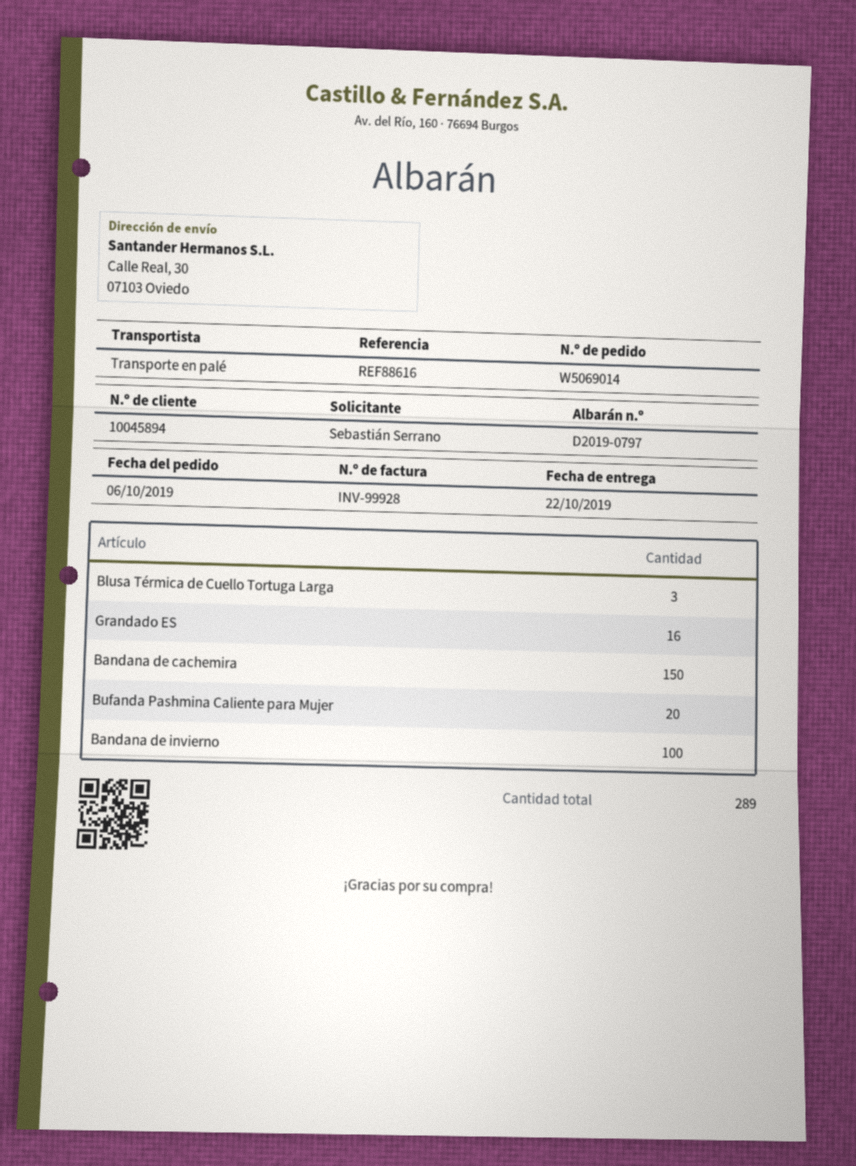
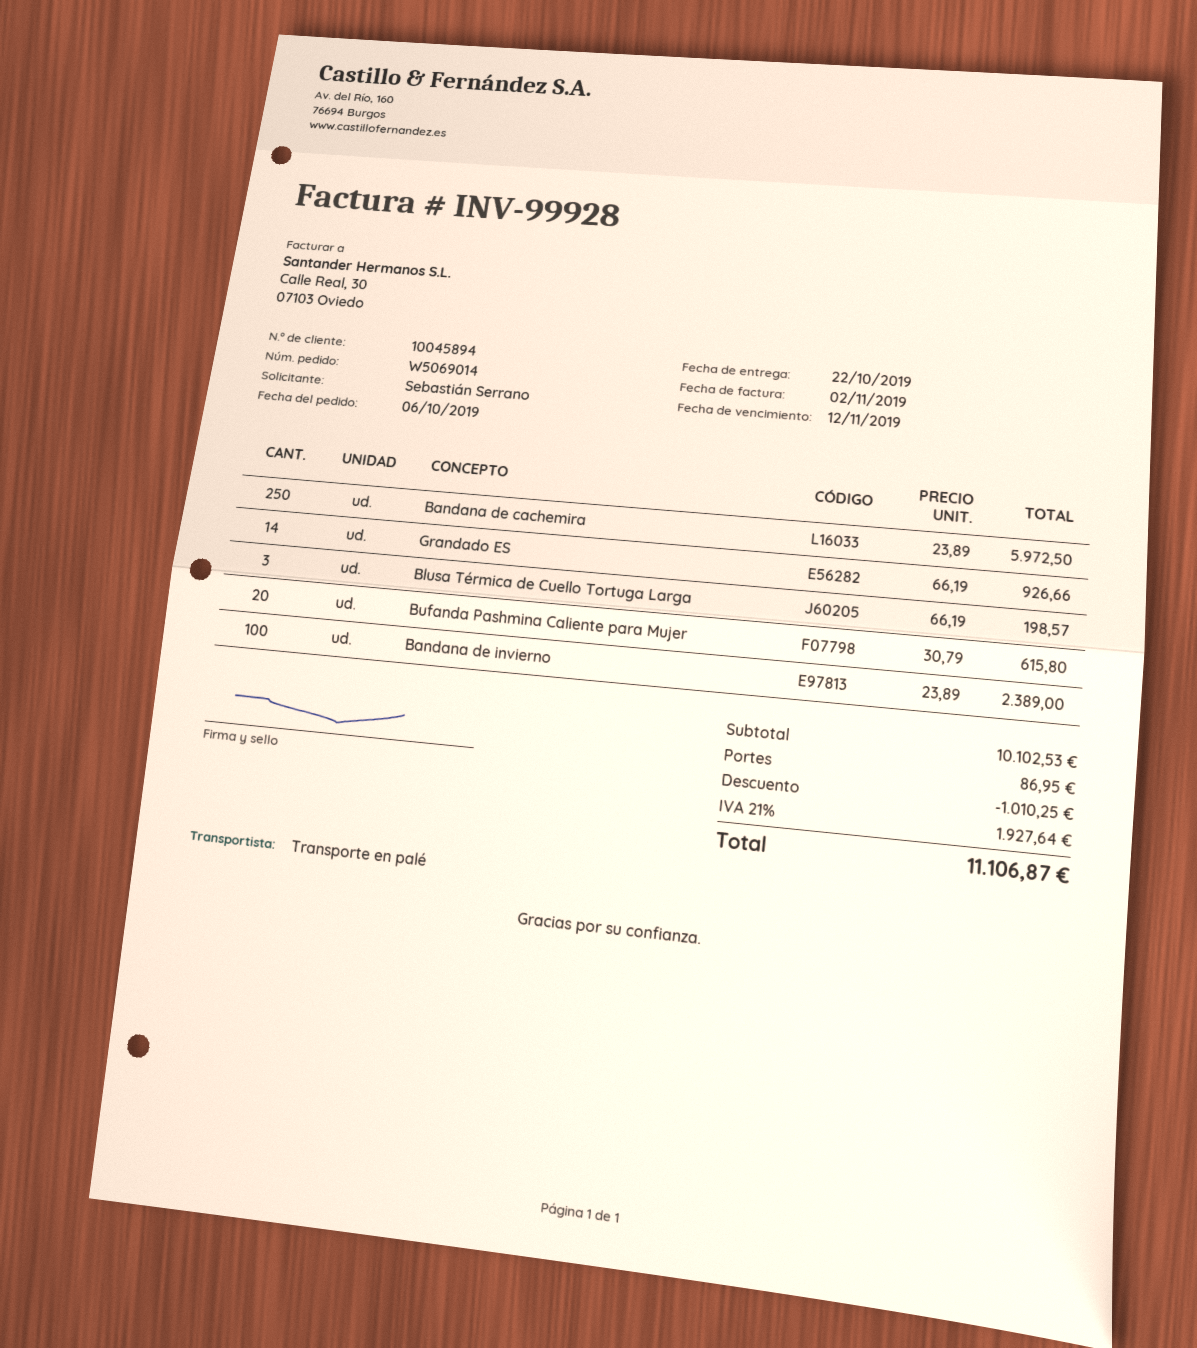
Grandado ES: 16 -> 14
Bandana de cachemira: 150 -> 250

